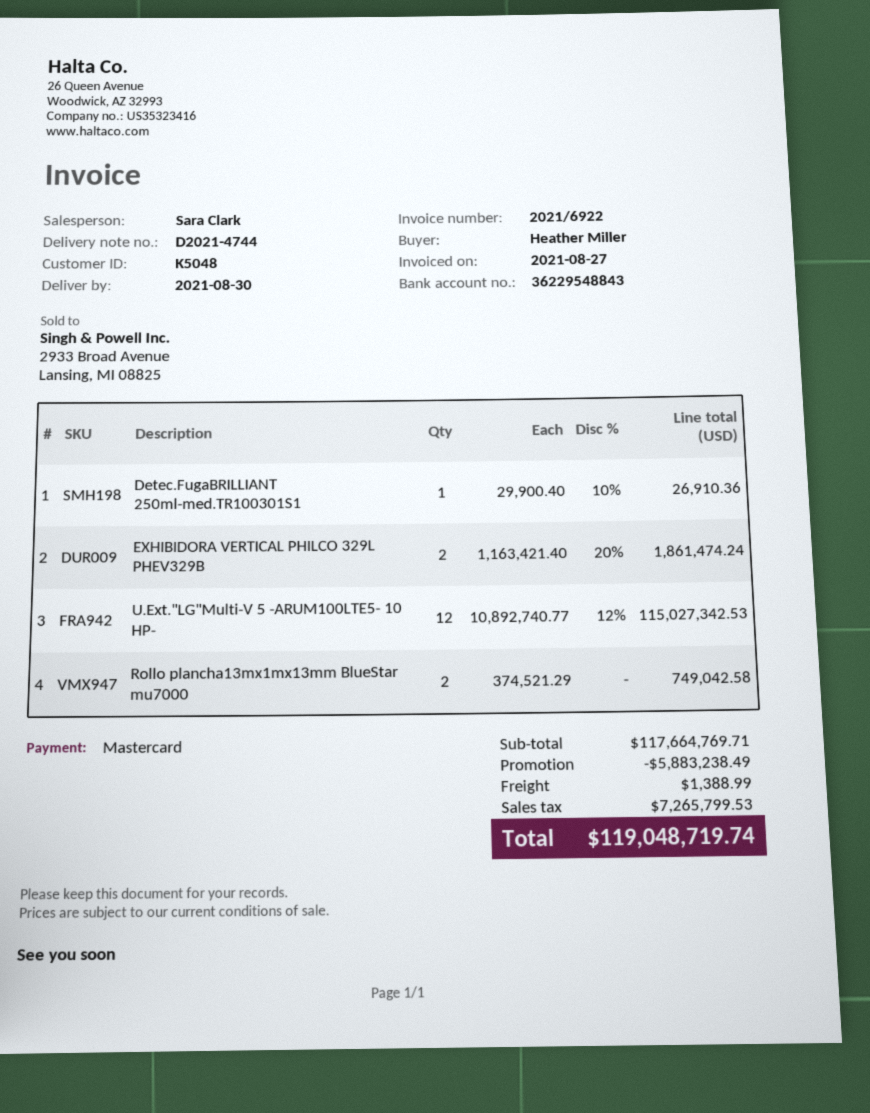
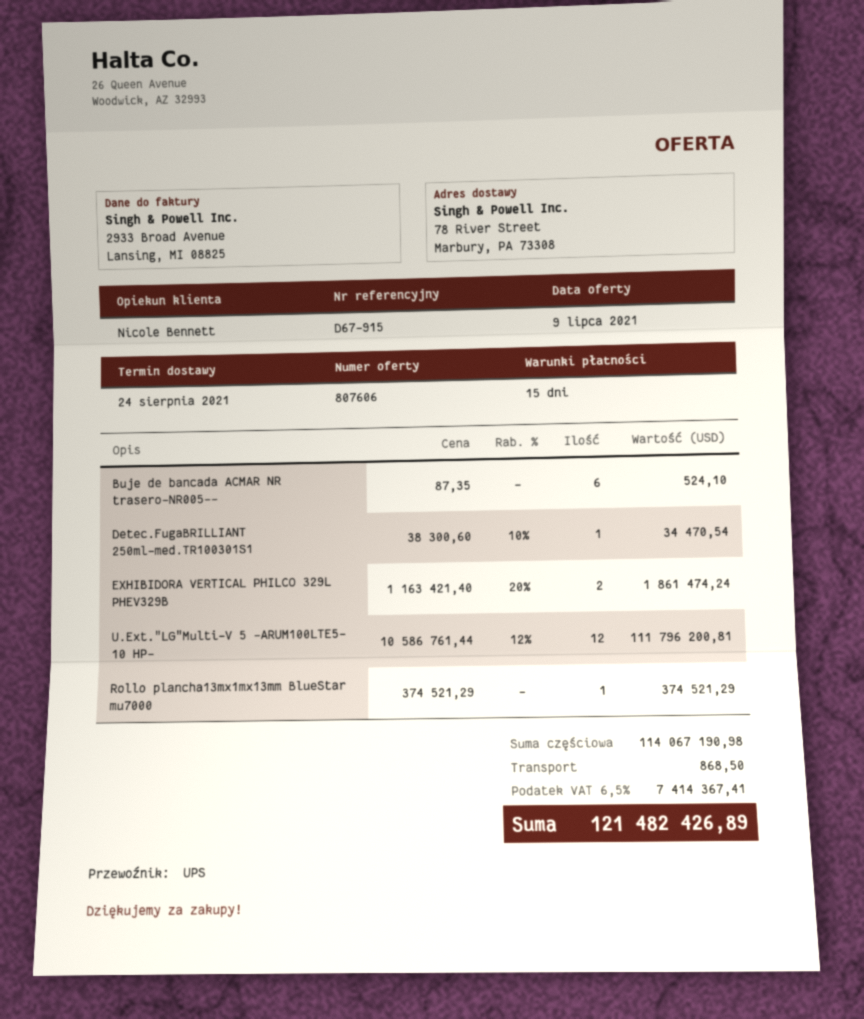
delivery date: 2021-08-30 -> 2021-08-24
sales rep: Sara Clark -> Nicole Bennett
Detec.FugaBRILLIANT 250ml-med.TR100301S1: 1 x 29900.40 - 10% = 26910.36 -> 1 x 38300.60 - 10% = 34470.54
U.Ext."LG"Multi-V 5 -ARUM100LTE5- 10 HP-: 12 x 10892740.77 - 12% = 115027342.53 -> 12 x 10586761.44 - 12% = 111796200.81
Rollo plancha13mx1mx13mm BlueStar mu7000: 2 x 374521.29 = 749042.58 -> 1 x 374521.29 = 374521.29
Buje de bancada ACMAR NR trasero-NR005--: none -> 6 x 87.35 = 524.10
subtotal: 117664769.71 -> 114067190.98
discount: 5883238.49 -> none
shipping: 1388.99 -> 868.50
tax: 7265799.53 -> 7414367.41
total: 119048719.74 -> 121482426.89

